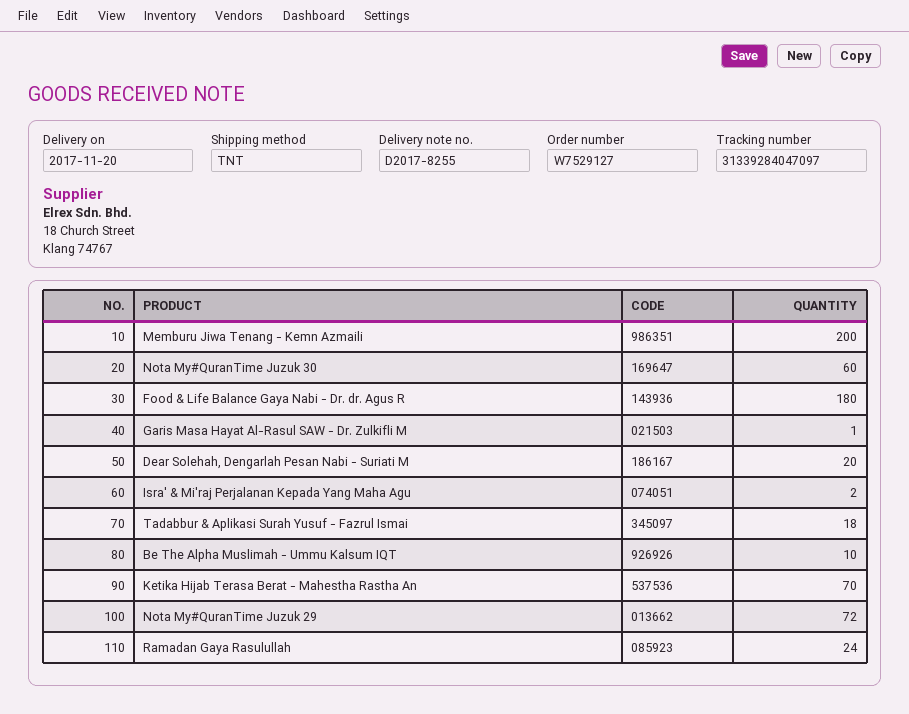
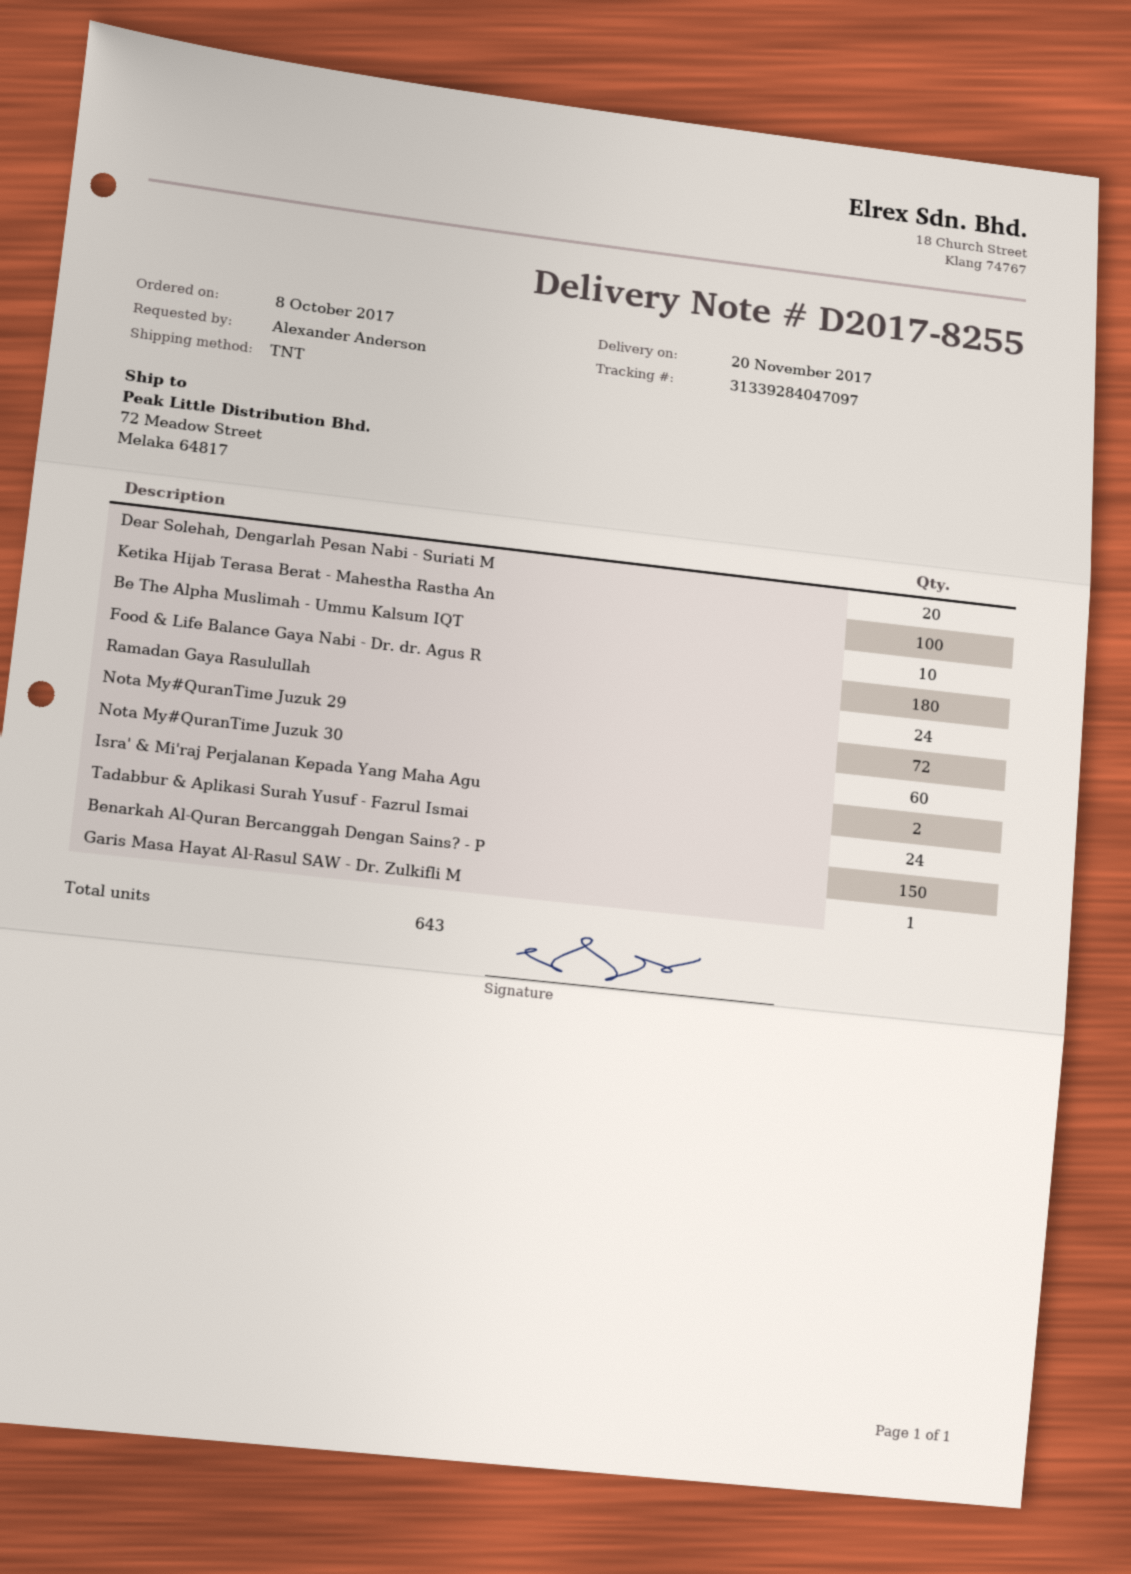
Memburu Jiwa Tenang - Kemn Azmaili: 200 -> none
Tadabbur & Aplikasi Surah Yusuf - Fazrul Ismai: 18 -> 24
Ketika Hijab Terasa Berat - Mahestha Rastha An: 70 -> 100
Benarkah Al-Quran Bercanggah Dengan Sains? - P: none -> 150

